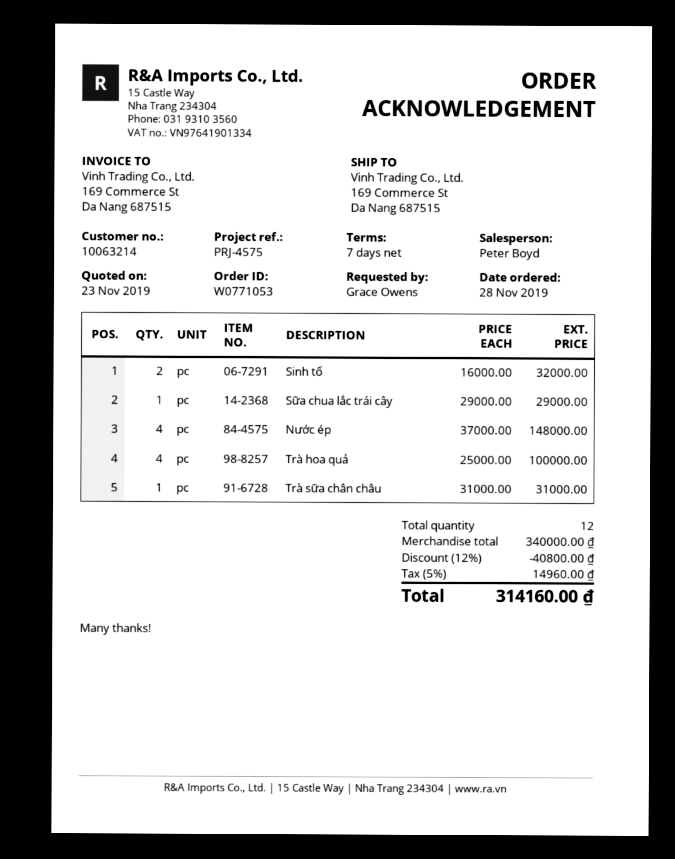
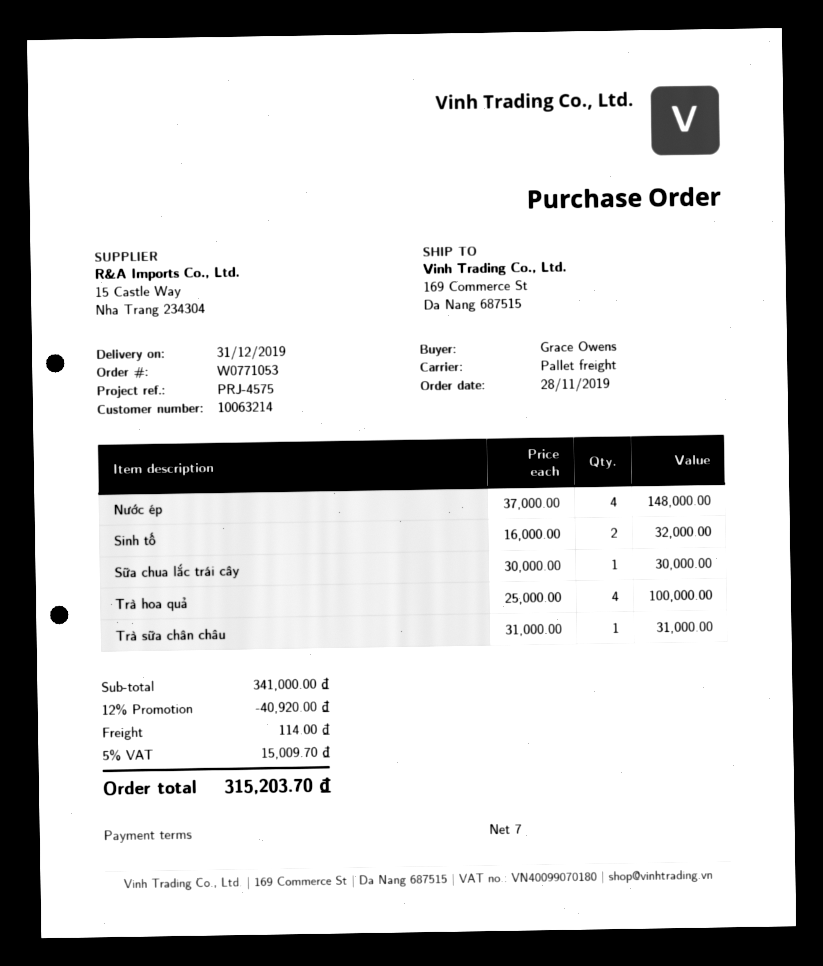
Sữa chua lắc trái cây: 1 x 29000.00 = 29000.00 -> 1 x 30000.00 = 30000.00
subtotal: 340000.00 -> 341000.00
discount: 12% = 40800.00 -> 12% = 40920.00
shipping: none -> 114.00
tax: 5% = 14960.00 -> 5% = 15009.70
total: 314160.00 -> 315203.70

